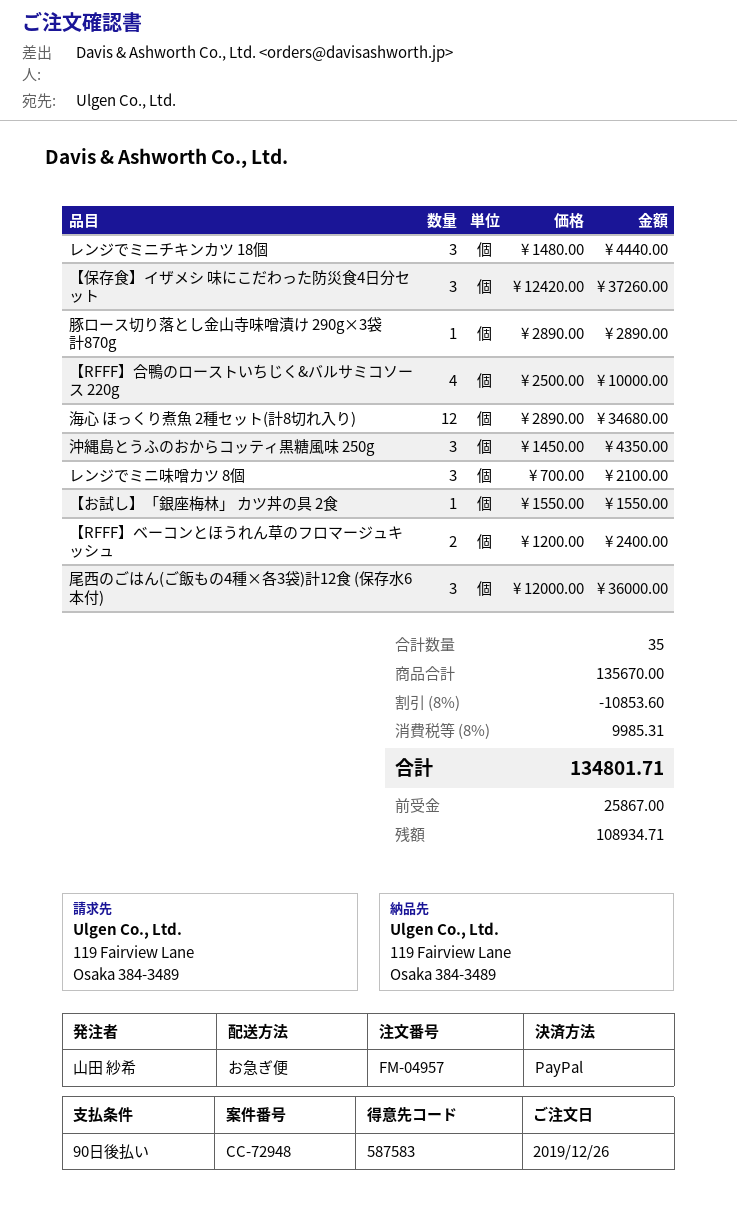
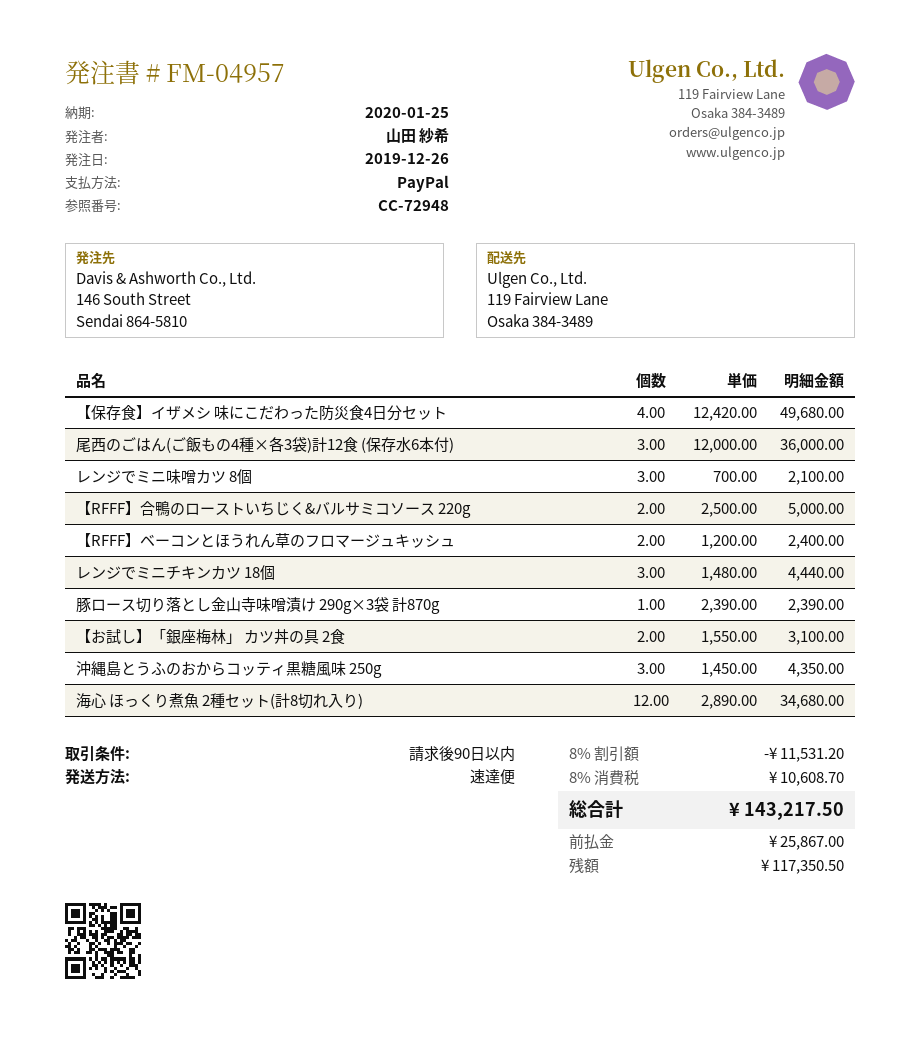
【保存食】イザメシ 味にこだわった防災食4日分セット: 3 x 12420.00 = 37260.00 -> 4 x 12420.00 = 49680.00
豚ロース切り落とし金山寺味噌漬け 290g×3袋 計870g: 1 x 2890.00 = 2890.00 -> 1 x 2390.00 = 2390.00
【RFFF】合鴨のローストいちじく&バルサミコソース 220g: 4 x 2500.00 = 10000.00 -> 2 x 2500.00 = 5000.00
【お試し】「銀座梅林」 カツ丼の具 2食: 1 x 1550.00 = 1550.00 -> 2 x 1550.00 = 3100.00
discount: 8% = 10853.60 -> 8% = 11531.20
tax: 8% = 9985.31 -> 8% = 10608.70
total: 134801.71 -> 143217.50
balance: 108934.71 -> 117350.50

